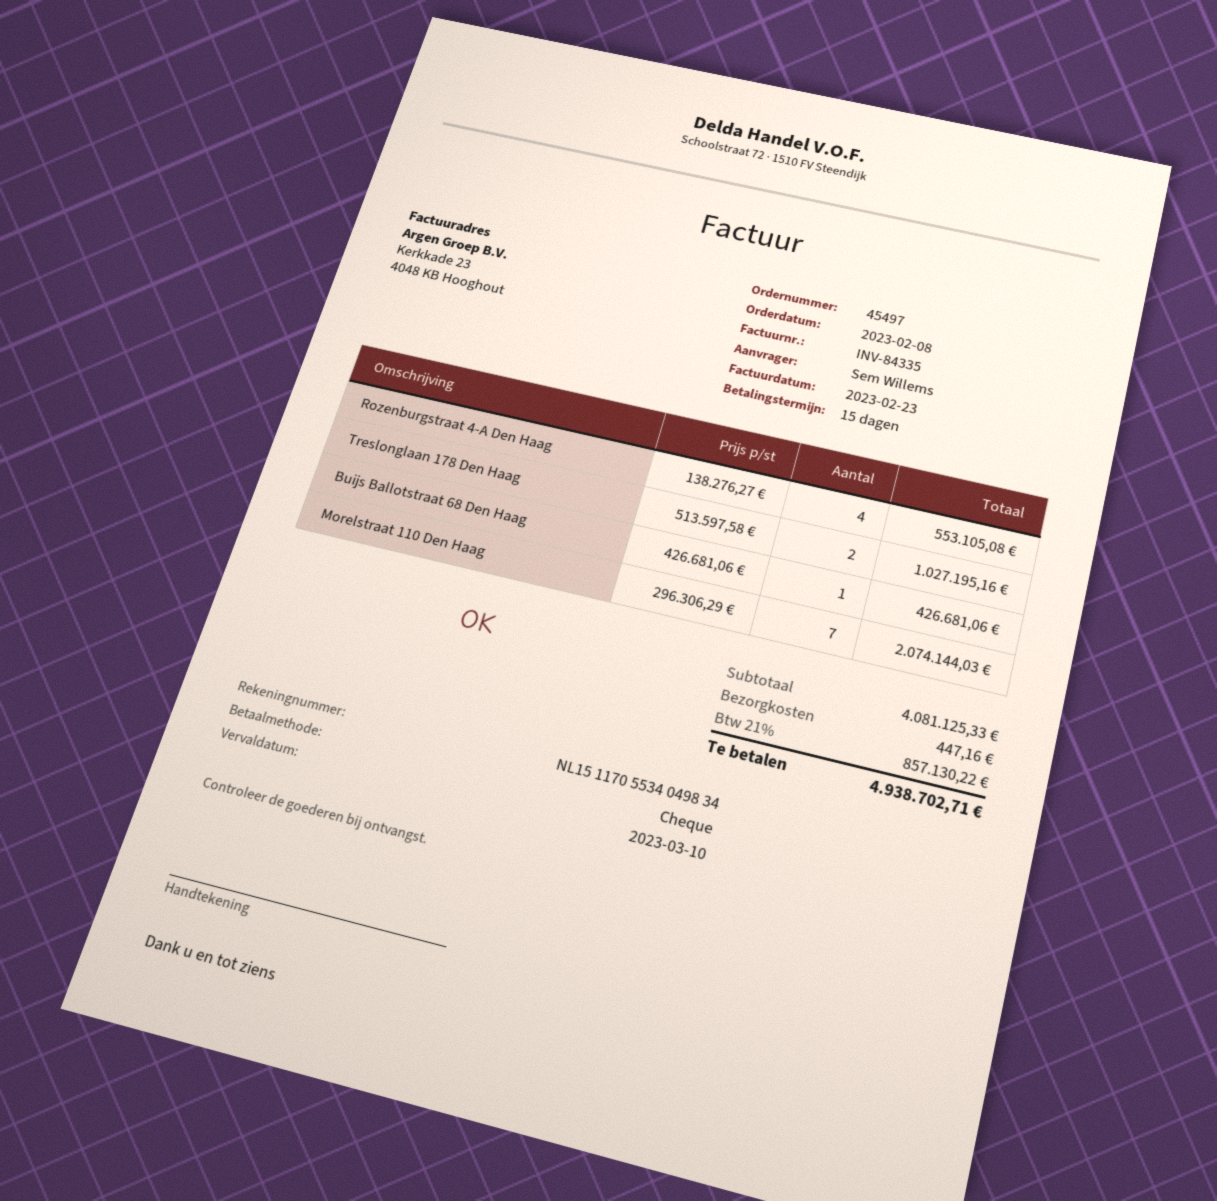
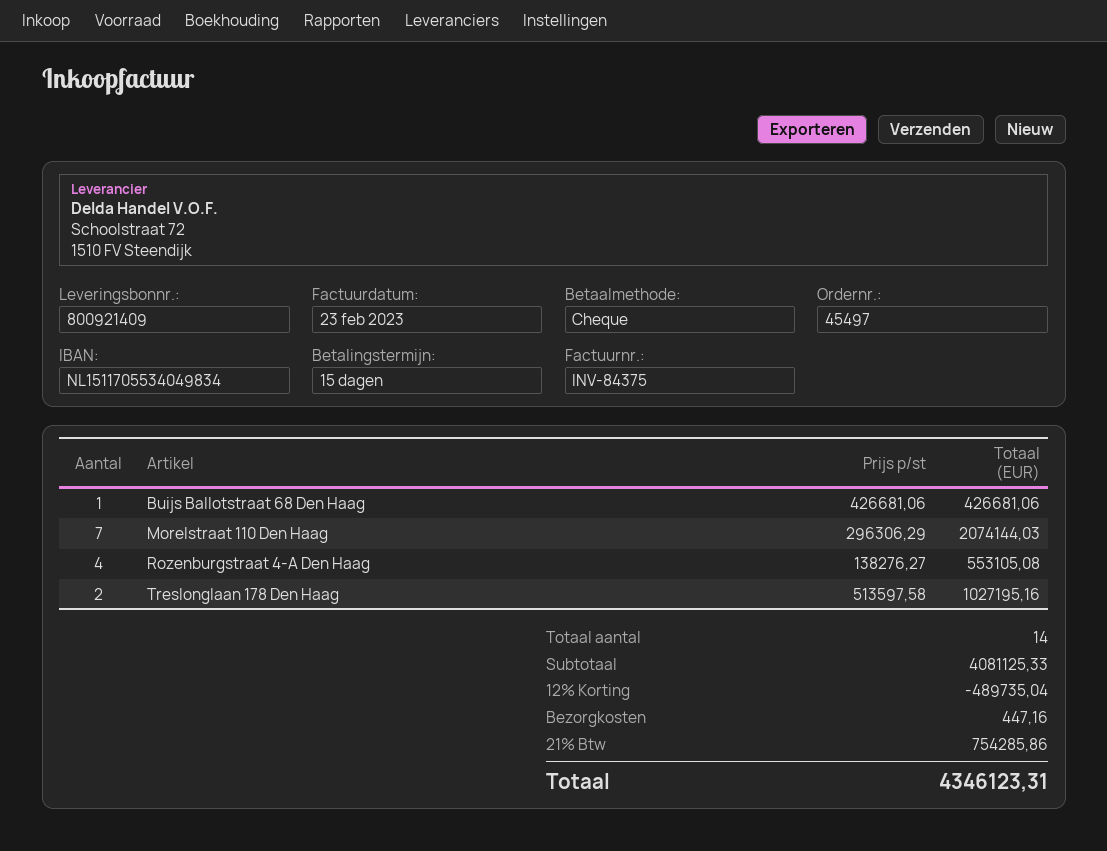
invoice number: INV-84335 -> INV-84375
discount: none -> 12% = 489735.04
tax: 21% = 857130.22 -> 21% = 754285.86
total: 4938702.71 -> 4346123.31

